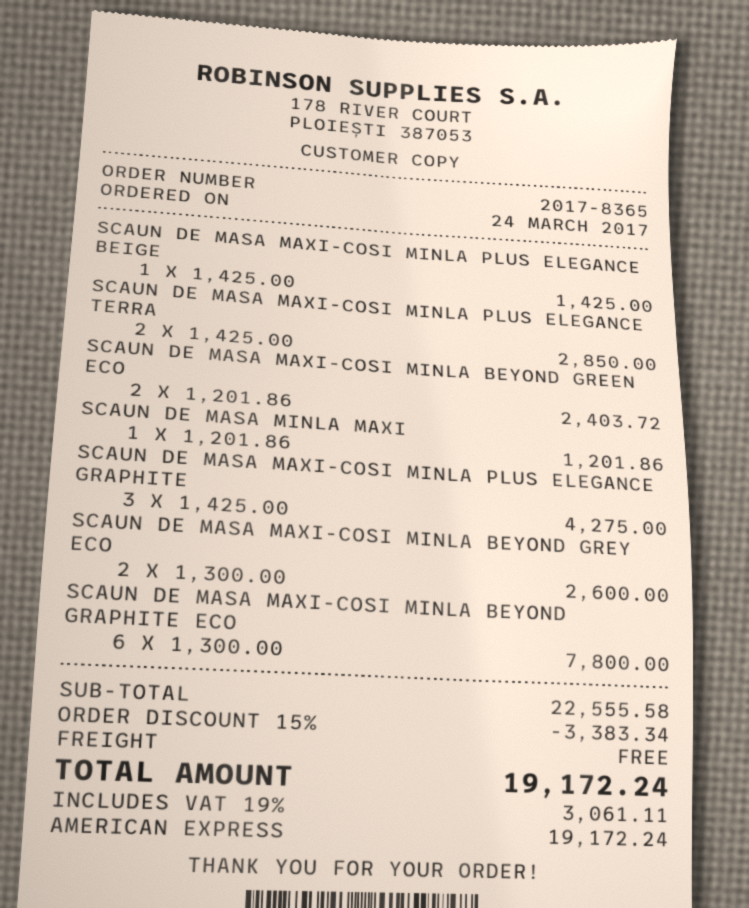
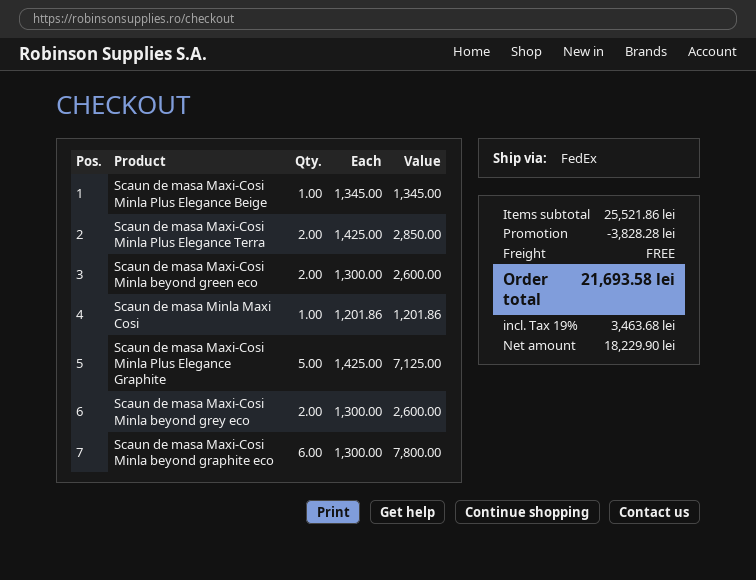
SCAUN DE MASA MAXI-COSI MINLA PLUS ELEGANCE BEIGE: 1 x 1425.00 = 1425.00 -> 1 x 1345.00 = 1345.00
SCAUN DE MASA MAXI-COSI MINLA BEYOND GREEN ECO: 2 x 1201.86 = 2403.72 -> 2 x 1300.00 = 2600.00
SCAUN DE MASA MAXI-COSI MINLA PLUS ELEGANCE GRAPHITE: 3 x 1425.00 = 4275.00 -> 5 x 1425.00 = 7125.00
subtotal: 22555.58 -> 25521.86
discount: 3383.34 -> 3828.28
tax: 19% = 3061.11 -> 19% = 3463.68
total: 19172.24 -> 21693.58

